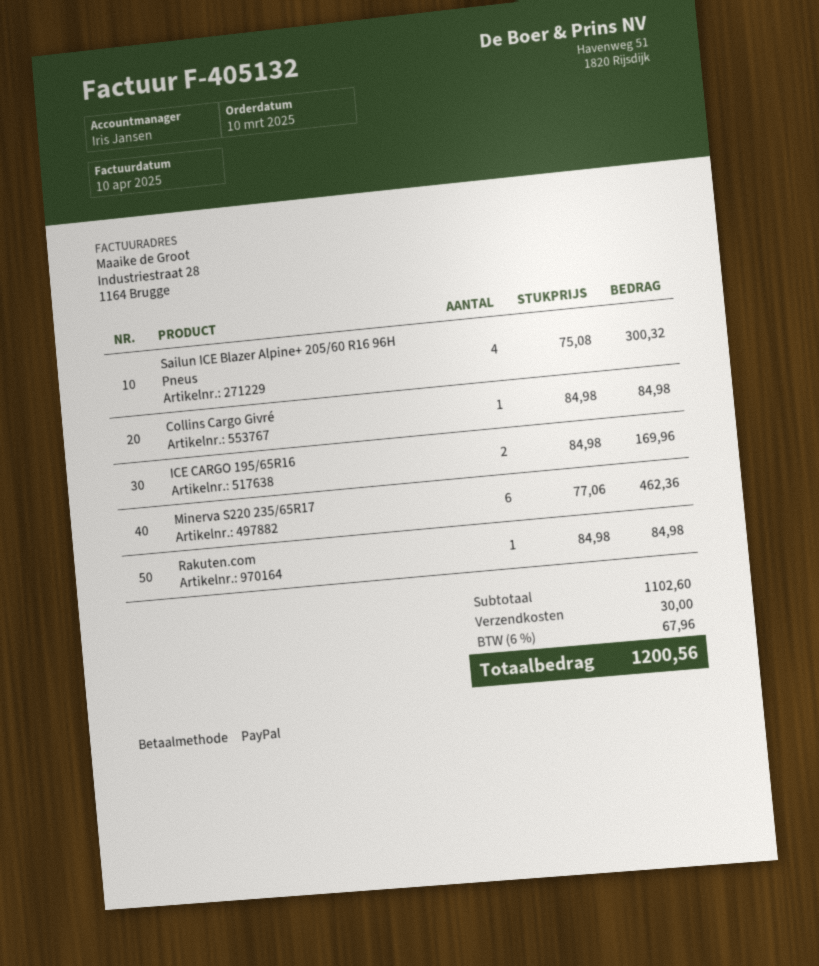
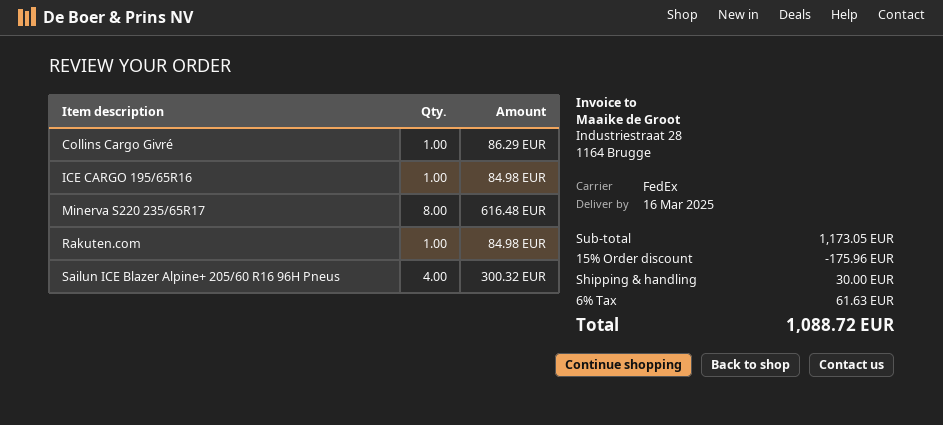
Collins Cargo Givré: 1 for 84.98 -> 1 for 86.29
ICE CARGO 195/65R16: 2 for 169.96 -> 1 for 84.98
Minerva S220 235/65R17: 6 for 462.36 -> 8 for 616.48
subtotal: 1102.60 -> 1173.05
discount: none -> 15% = 175.96
tax: 6% = 67.96 -> 6% = 61.63
total: 1200.56 -> 1088.72

